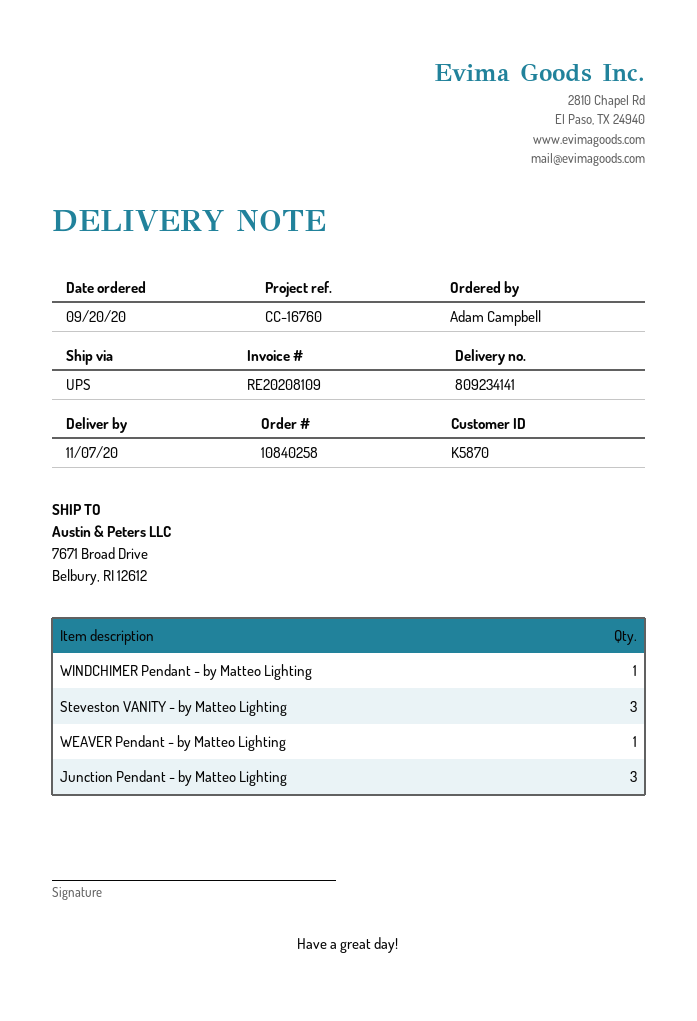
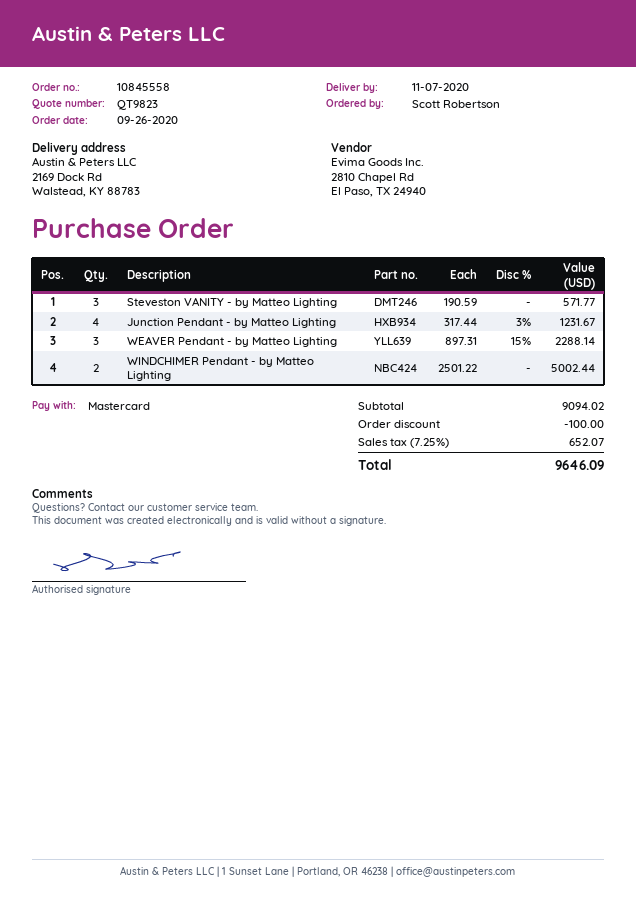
order number: 10840258 -> 10845558
order date: 2020-09-20 -> 2020-09-26
ordered by: Adam Campbell -> Scott Robertson
ship to: 7671 Broad Drive, Belbury, RI 12612 -> 2169 Dock Rd, Walstead, KY 88783
WINDCHIMER Pendant - by Matteo Lighting: 1 -> 2
WEAVER Pendant - by Matteo Lighting: 1 -> 3
Junction Pendant - by Matteo Lighting: 3 -> 4

